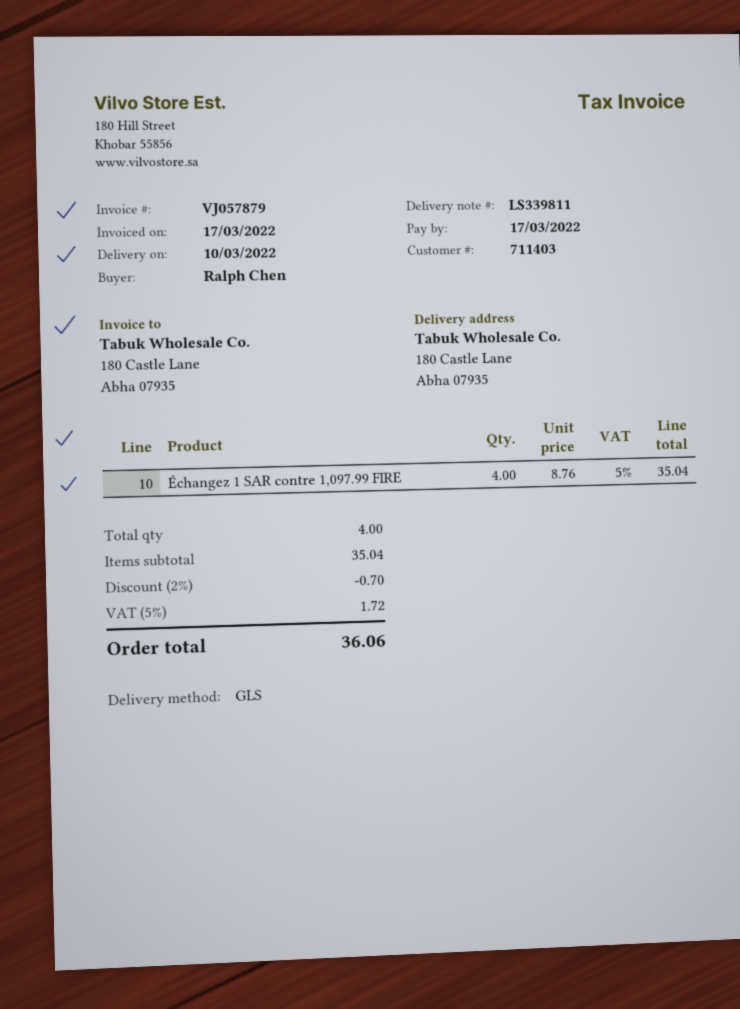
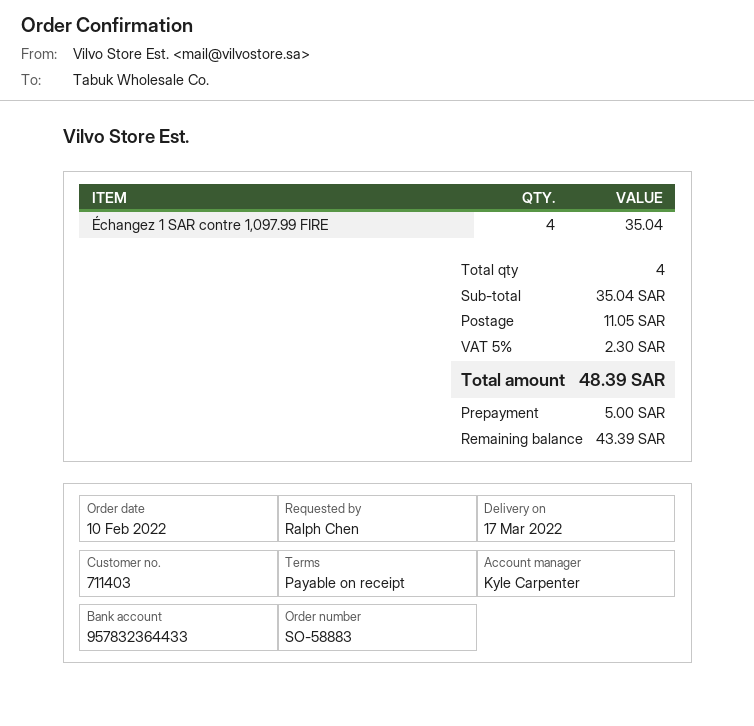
delivery date: 2022-03-10 -> 2022-03-17
discount: 2% = 0.70 -> none
shipping: none -> 11.05
tax: 5% = 1.72 -> 5% = 2.30
total: 36.06 -> 48.39

